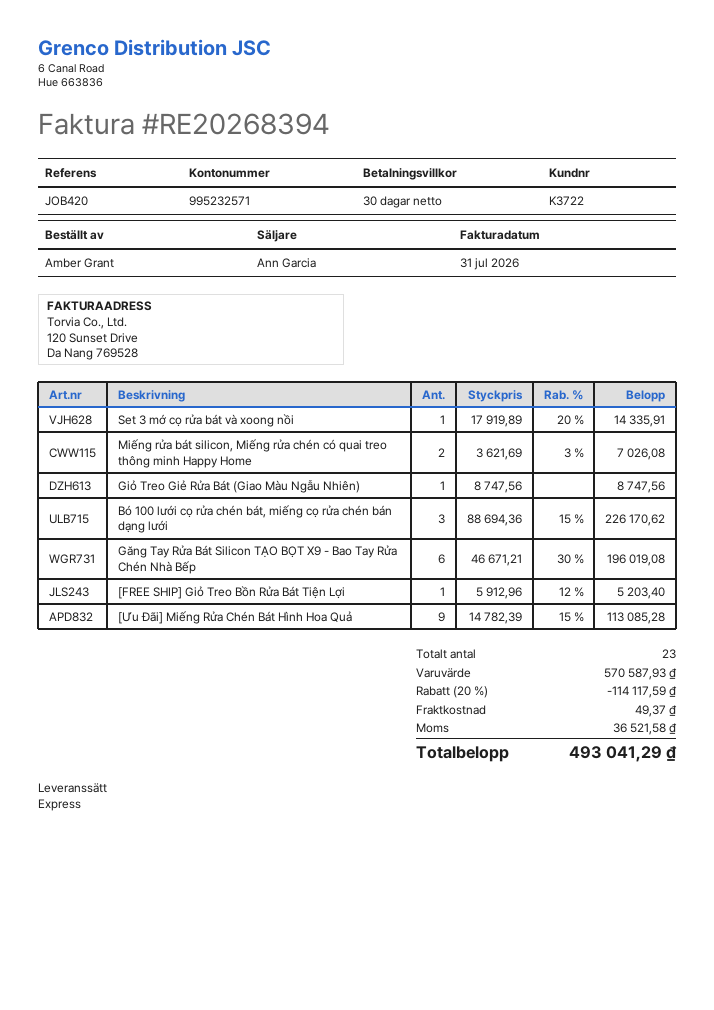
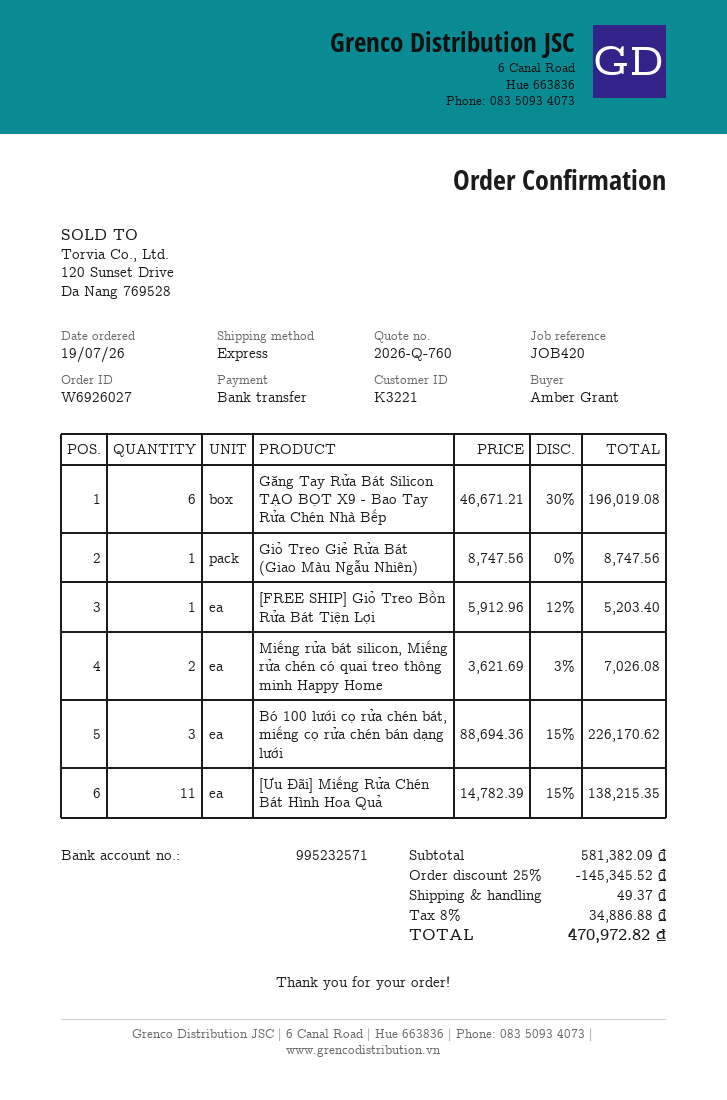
customer number: K3722 -> K3221
Set 3 mớ cọ rửa bát và xoong nồi: 1 x 17919.89 - 20% = 14335.91 -> none
[Ưu Đãi] Miếng Rửa Chén Bát Hình Hoa Quả: 9 x 14782.39 - 15% = 113085.28 -> 11 x 14782.39 - 15% = 138215.35
subtotal: 570587.93 -> 581382.09
discount: 20% = 114117.59 -> 25% = 145345.52
tax: 36521.58 -> 34886.88
total: 493041.29 -> 470972.82

